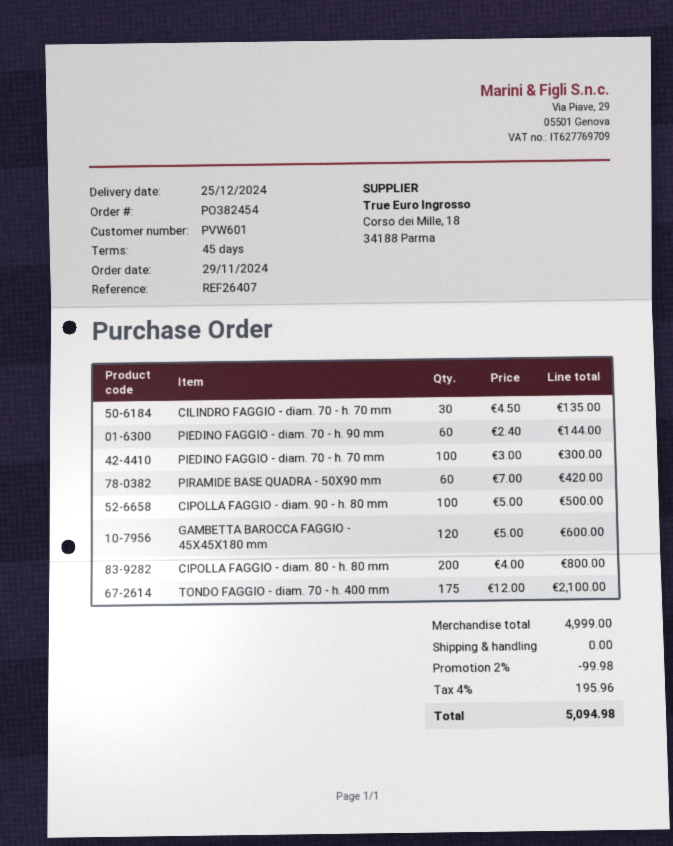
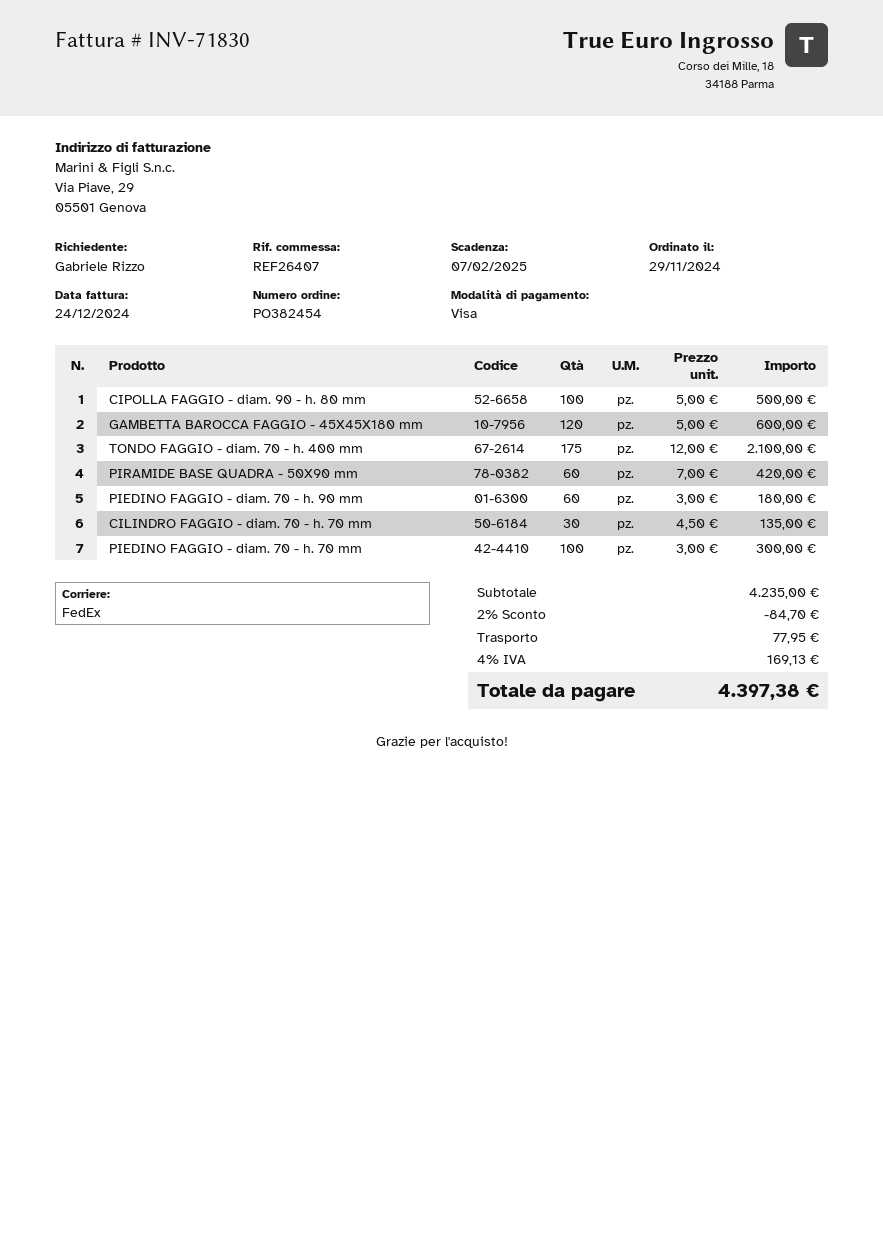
PIEDINO FAGGIO - diam. 70 - h. 90 mm: 60 x 2.40 = 144.00 -> 60 x 3.00 = 180.00
CIPOLLA FAGGIO - diam. 80 - h. 80 mm: 200 x 4.00 = 800.00 -> none
subtotal: 4999.00 -> 4235.00
discount: 2% = 99.98 -> 2% = 84.70
shipping: 0.00 -> 77.95
tax: 4% = 195.96 -> 4% = 169.13
total: 5094.98 -> 4397.38

